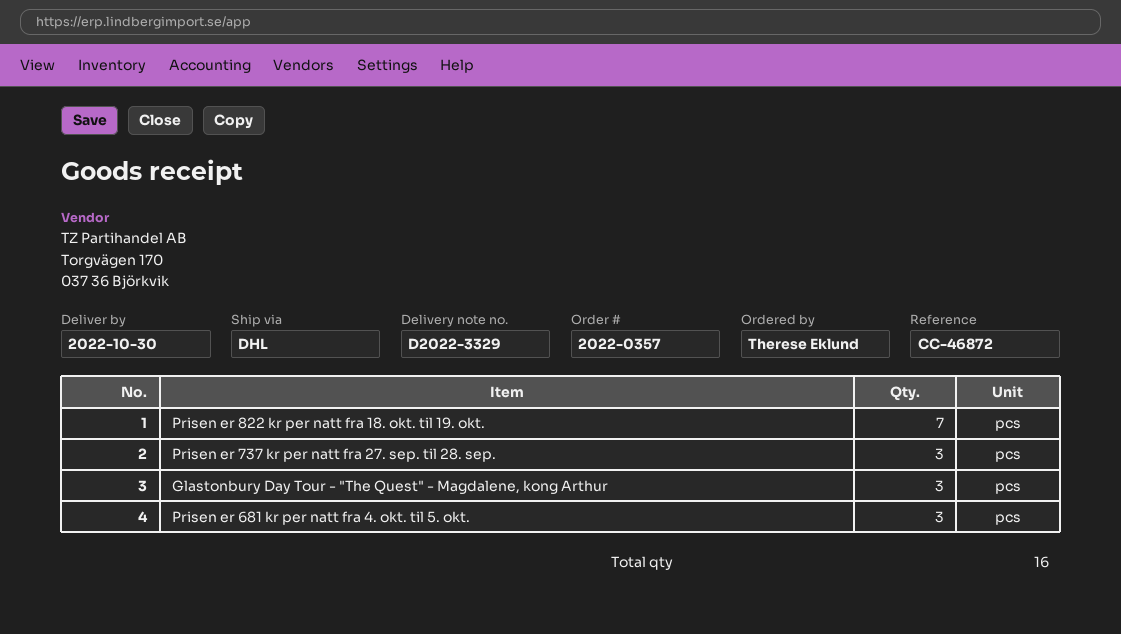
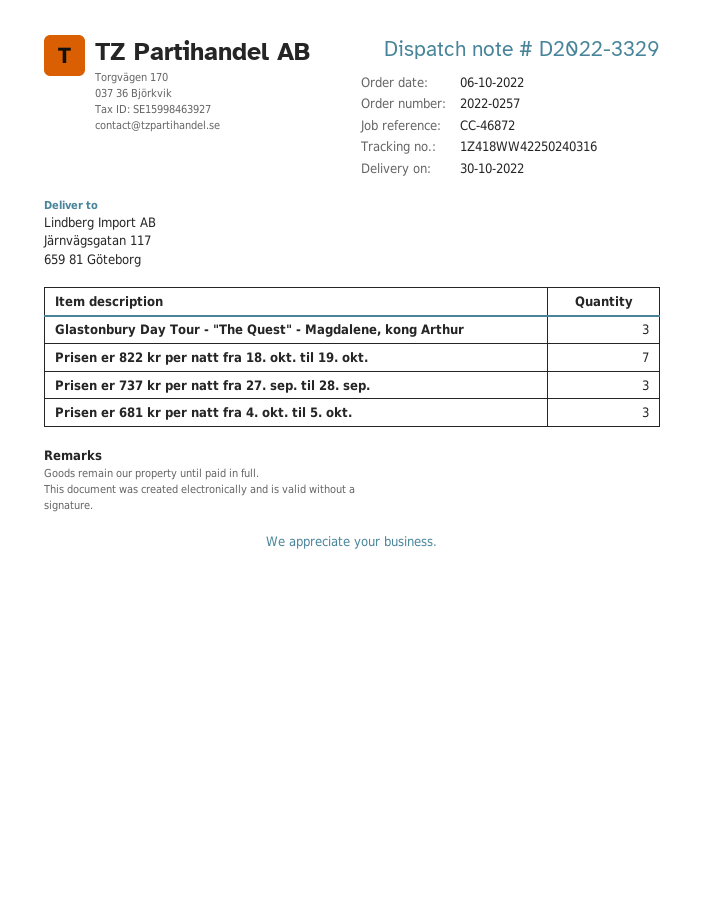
order number: 2022-0357 -> 2022-0257

